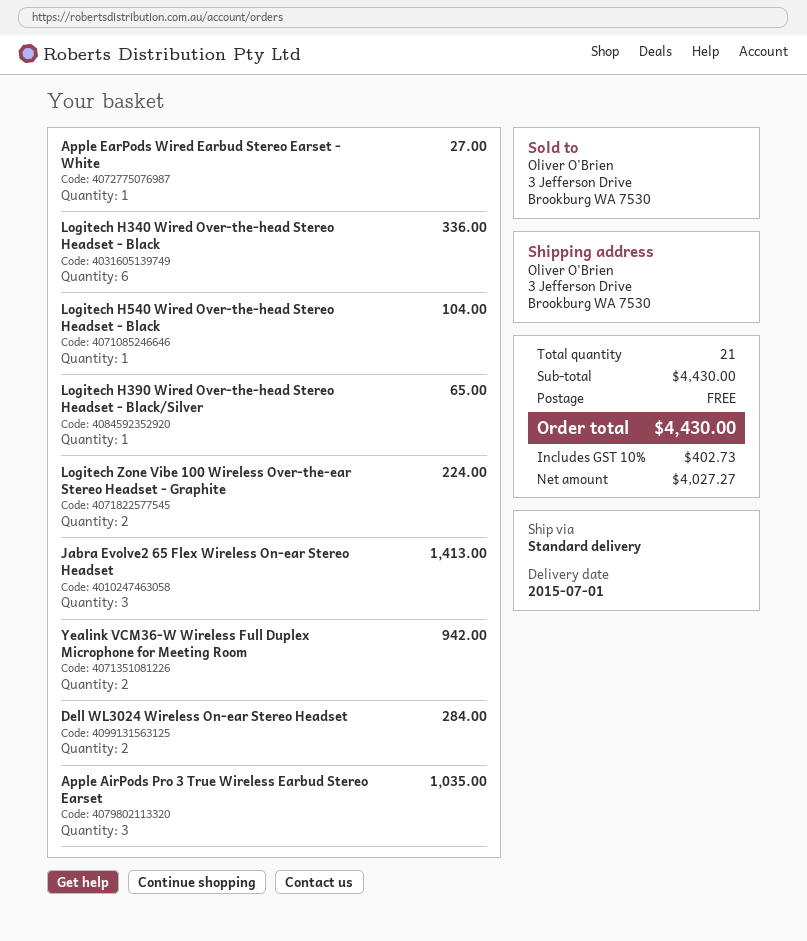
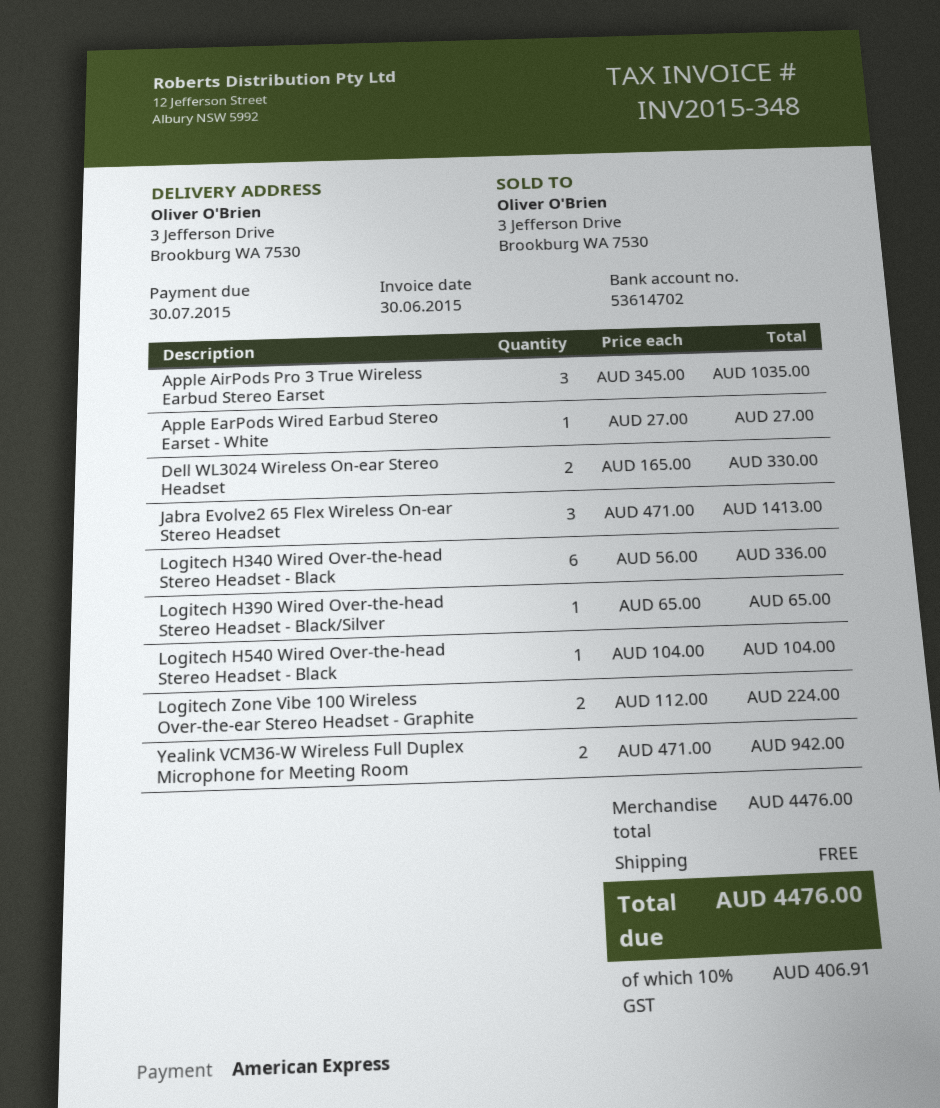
Dell WL3024 Wireless On-ear Stereo Headset: 2 for 284.00 -> 2 for 330.00
subtotal: 4430.00 -> 4476.00
tax: 10% = 402.73 -> 10% = 406.91
total: 4430.00 -> 4476.00

